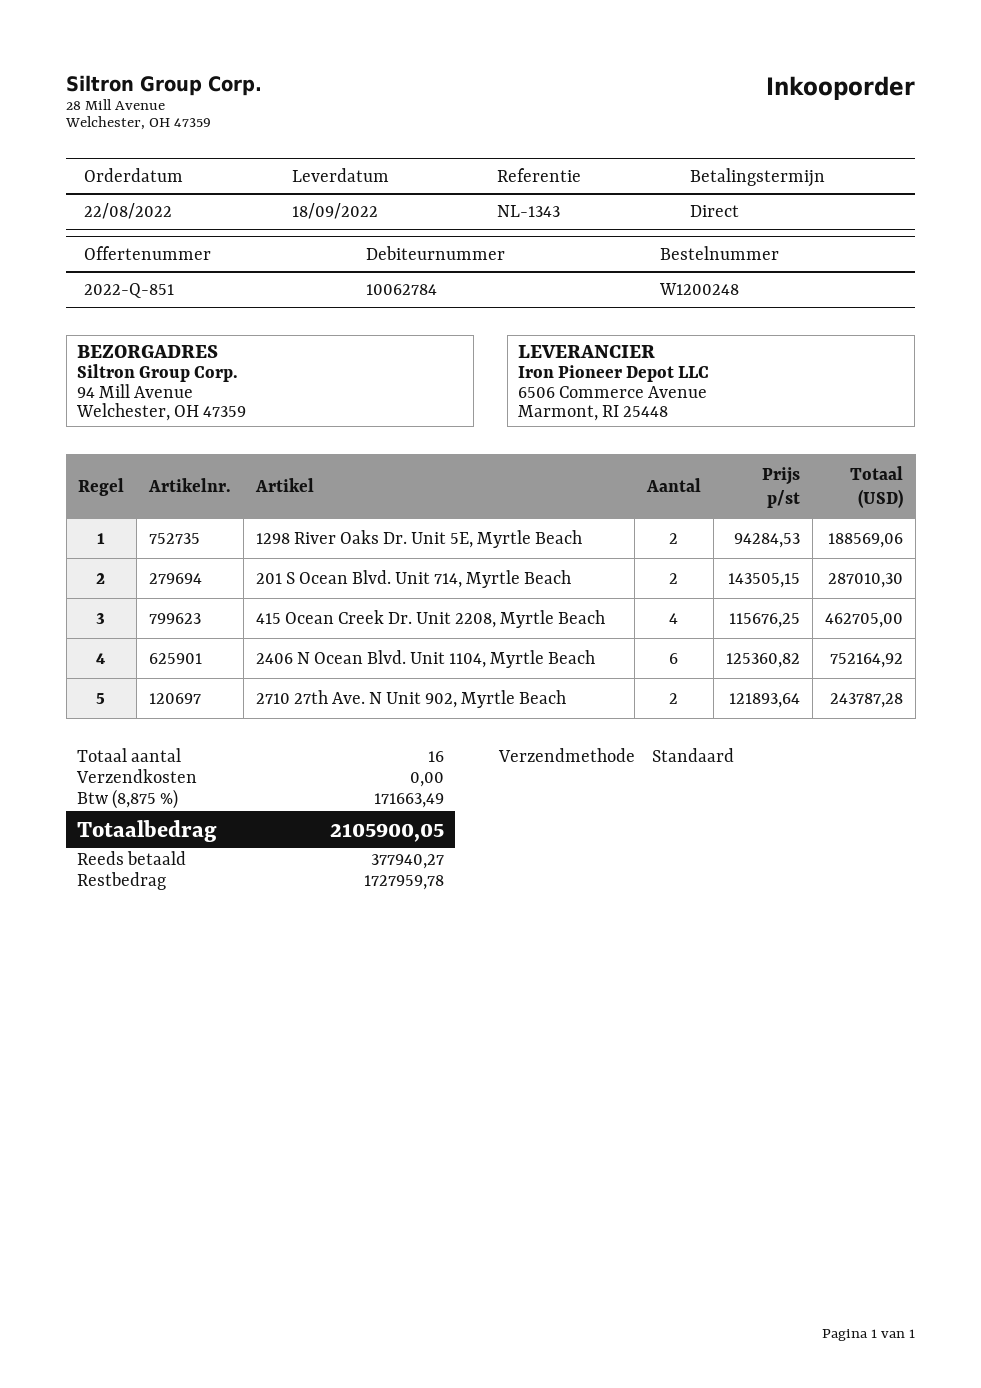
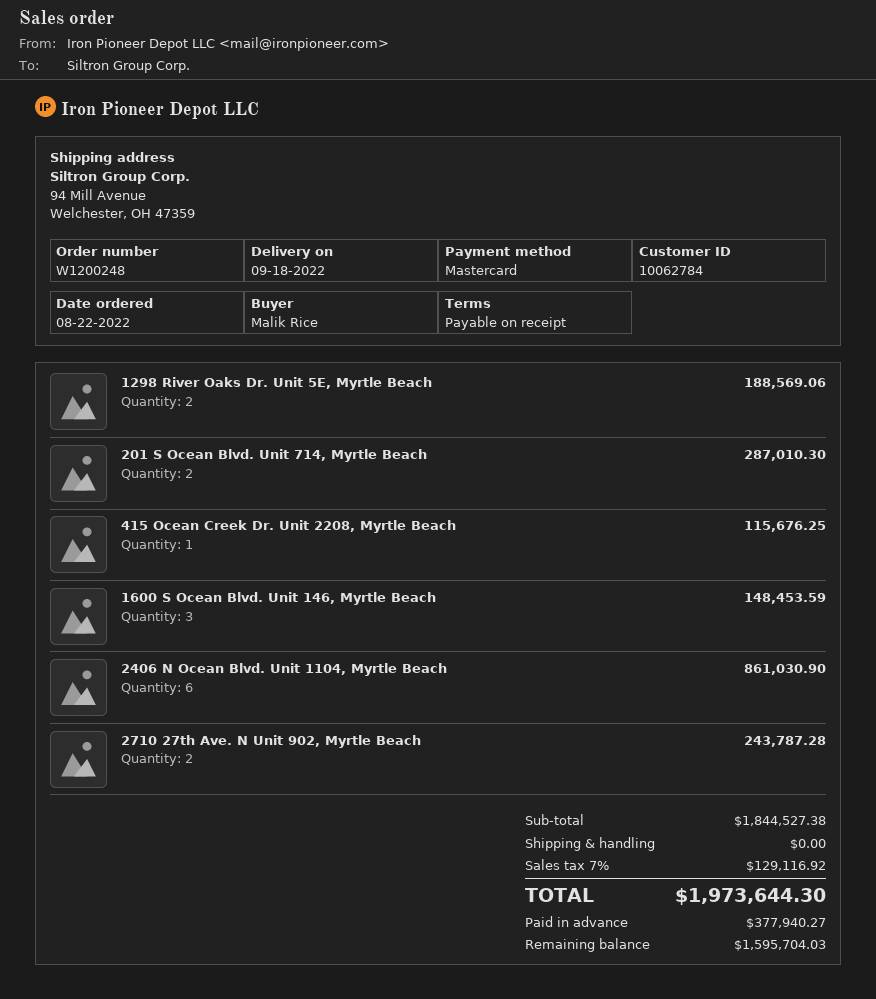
415 Ocean Creek Dr. Unit 2208, Myrtle Beach: 4 for 462705.00 -> 1 for 115676.25
2406 N Ocean Blvd. Unit 1104, Myrtle Beach: 6 for 752164.92 -> 6 for 861030.90
1600 S Ocean Blvd. Unit 146, Myrtle Beach: none -> 3 for 148453.59
tax: 8.875% = 171663.49 -> 7% = 129116.92
total: 2105900.05 -> 1973644.30
balance: 1727959.78 -> 1595704.03

